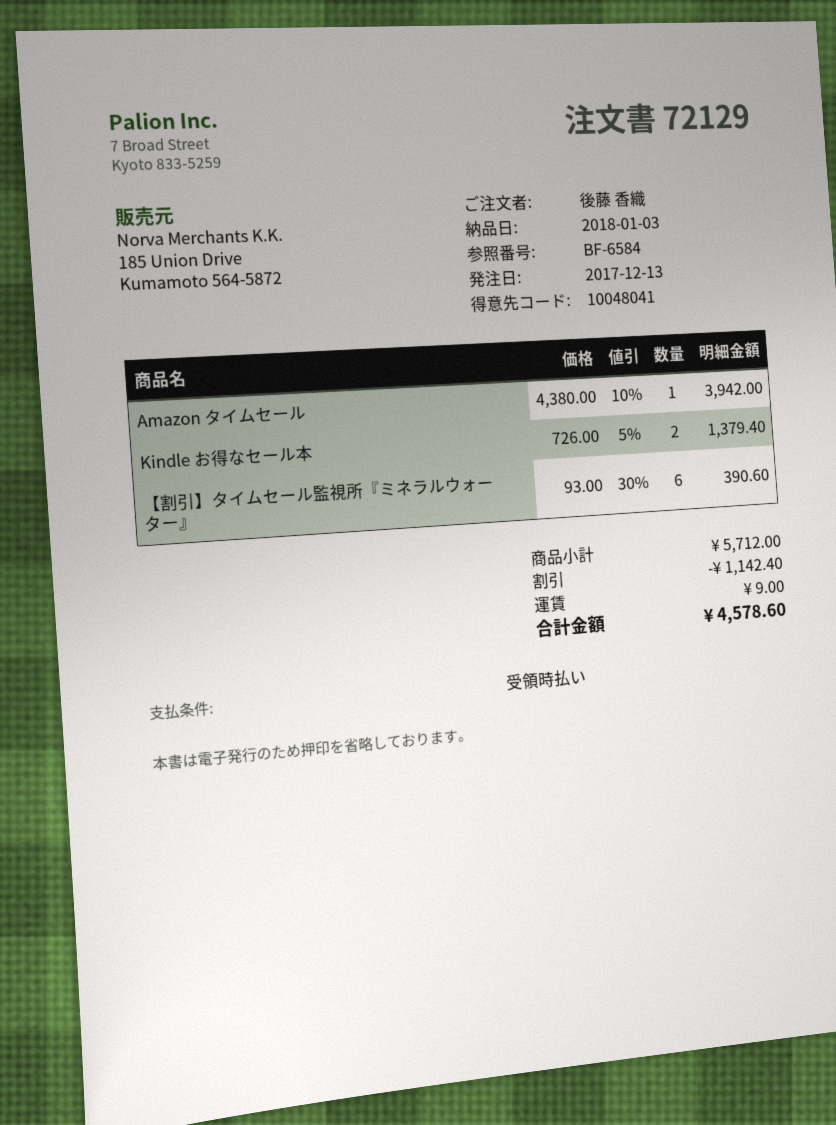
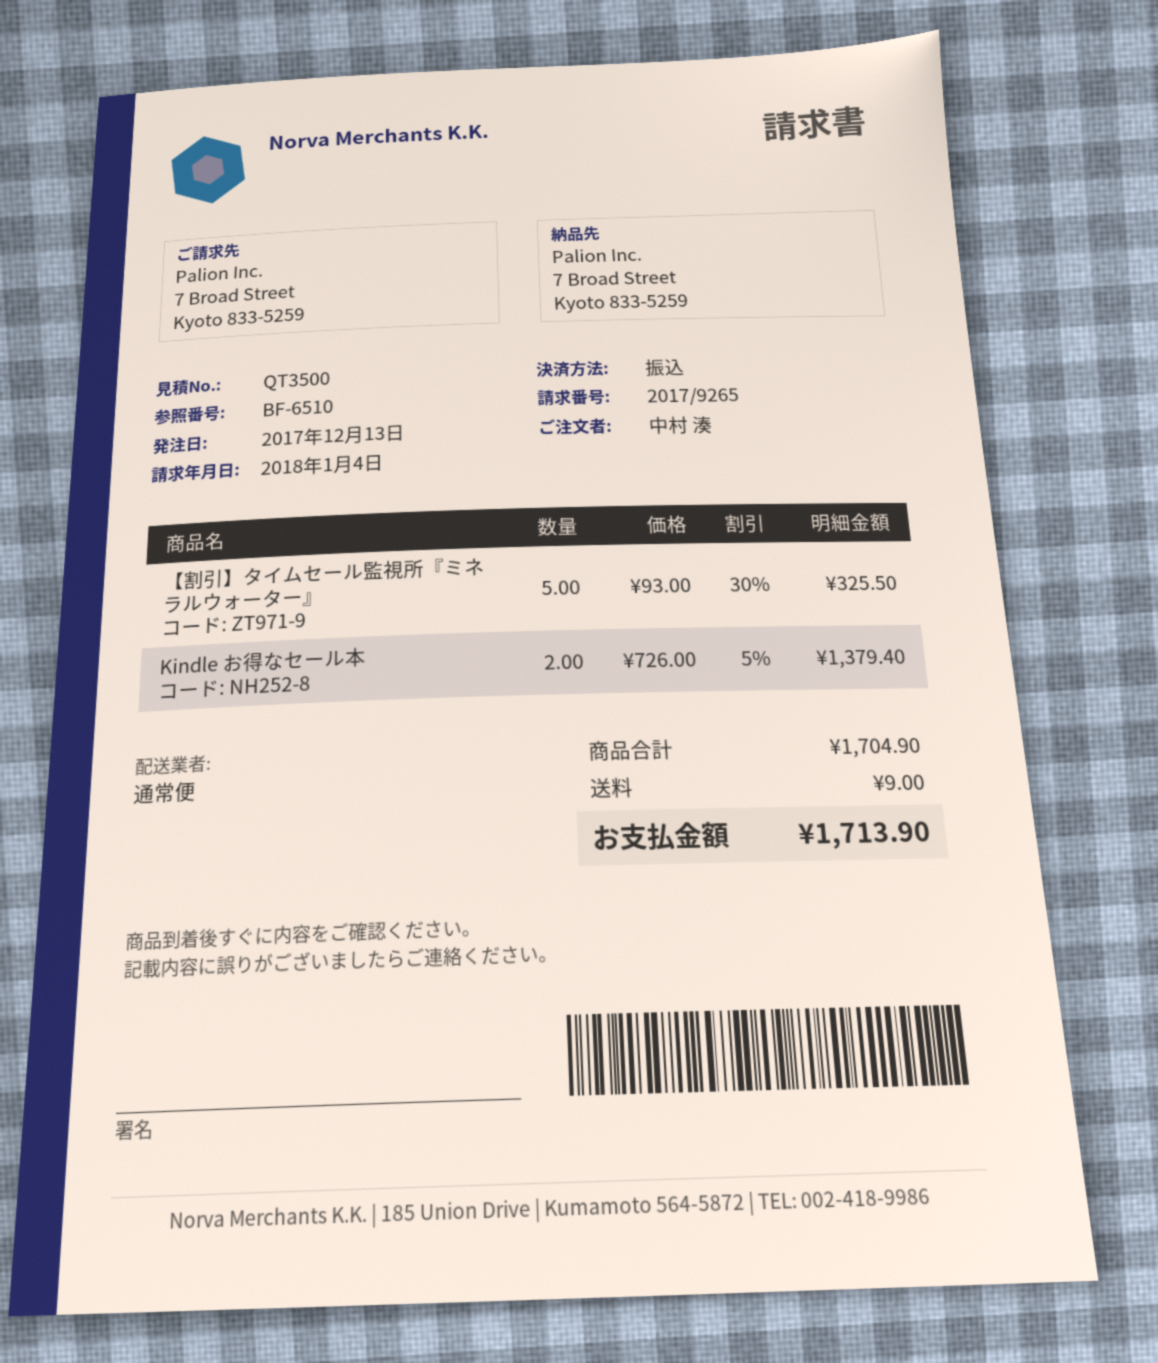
reference: BF-6584 -> BF-6510
ordered by: 後藤 香織 -> 中村 湊
Amazon タイムセール: 1 x 4380.00 - 10% = 3942.00 -> none
【割引】タイムセール監視所『ミネラルウォーター』: 6 x 93.00 - 30% = 390.60 -> 5 x 93.00 - 30% = 325.50
subtotal: 5712.00 -> 1704.90
discount: 1142.40 -> none
total: 4578.60 -> 1713.90

